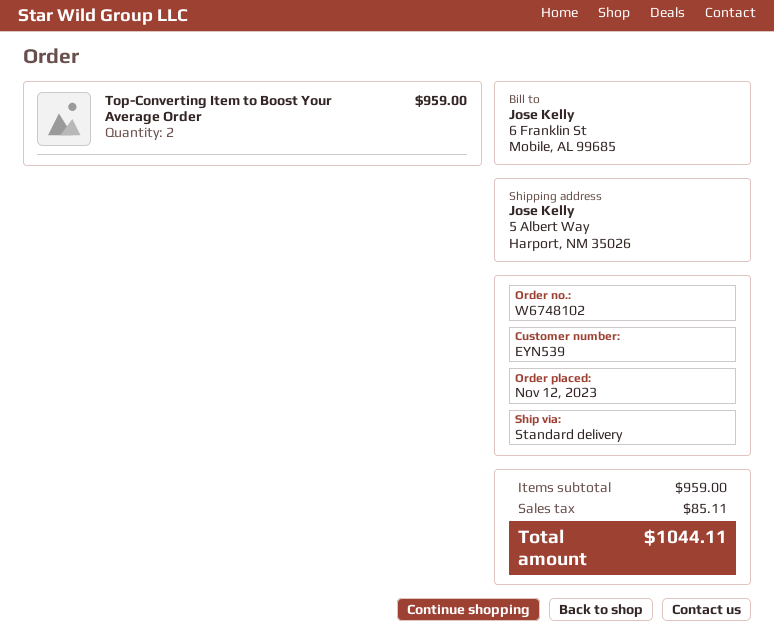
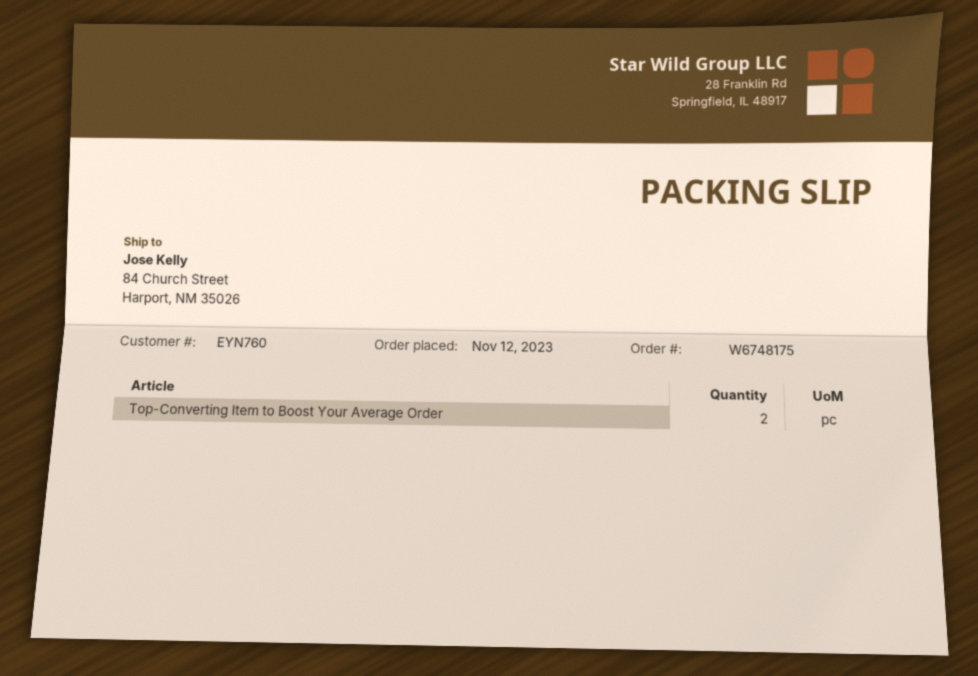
order number: W6748102 -> W6748175
customer number: EYN539 -> EYN760
ship to: 5 Albert Way, Harport, NM 35026 -> 84 Church Street, Harport, NM 35026

